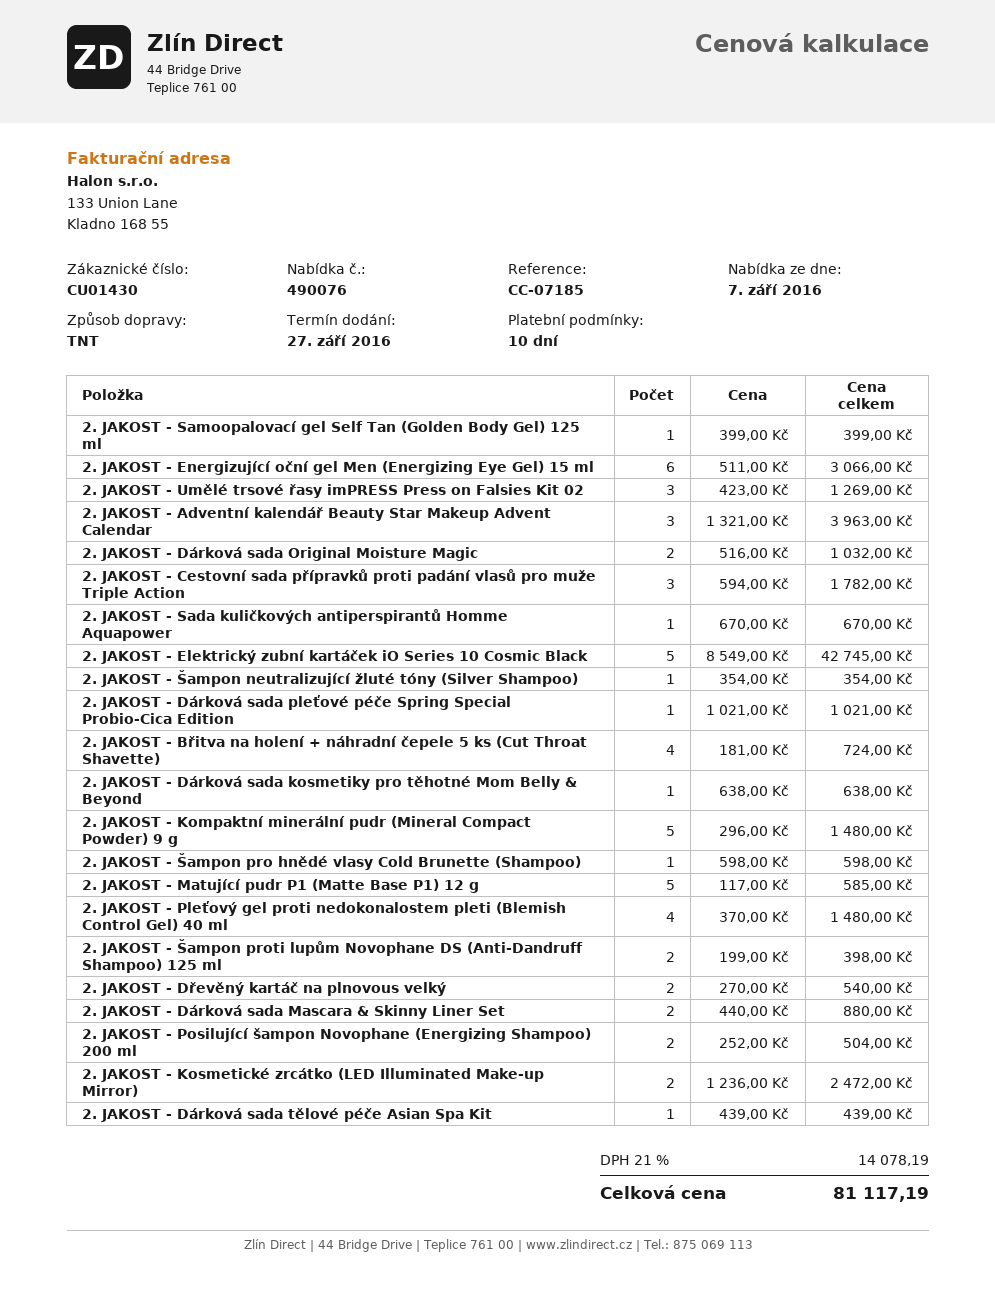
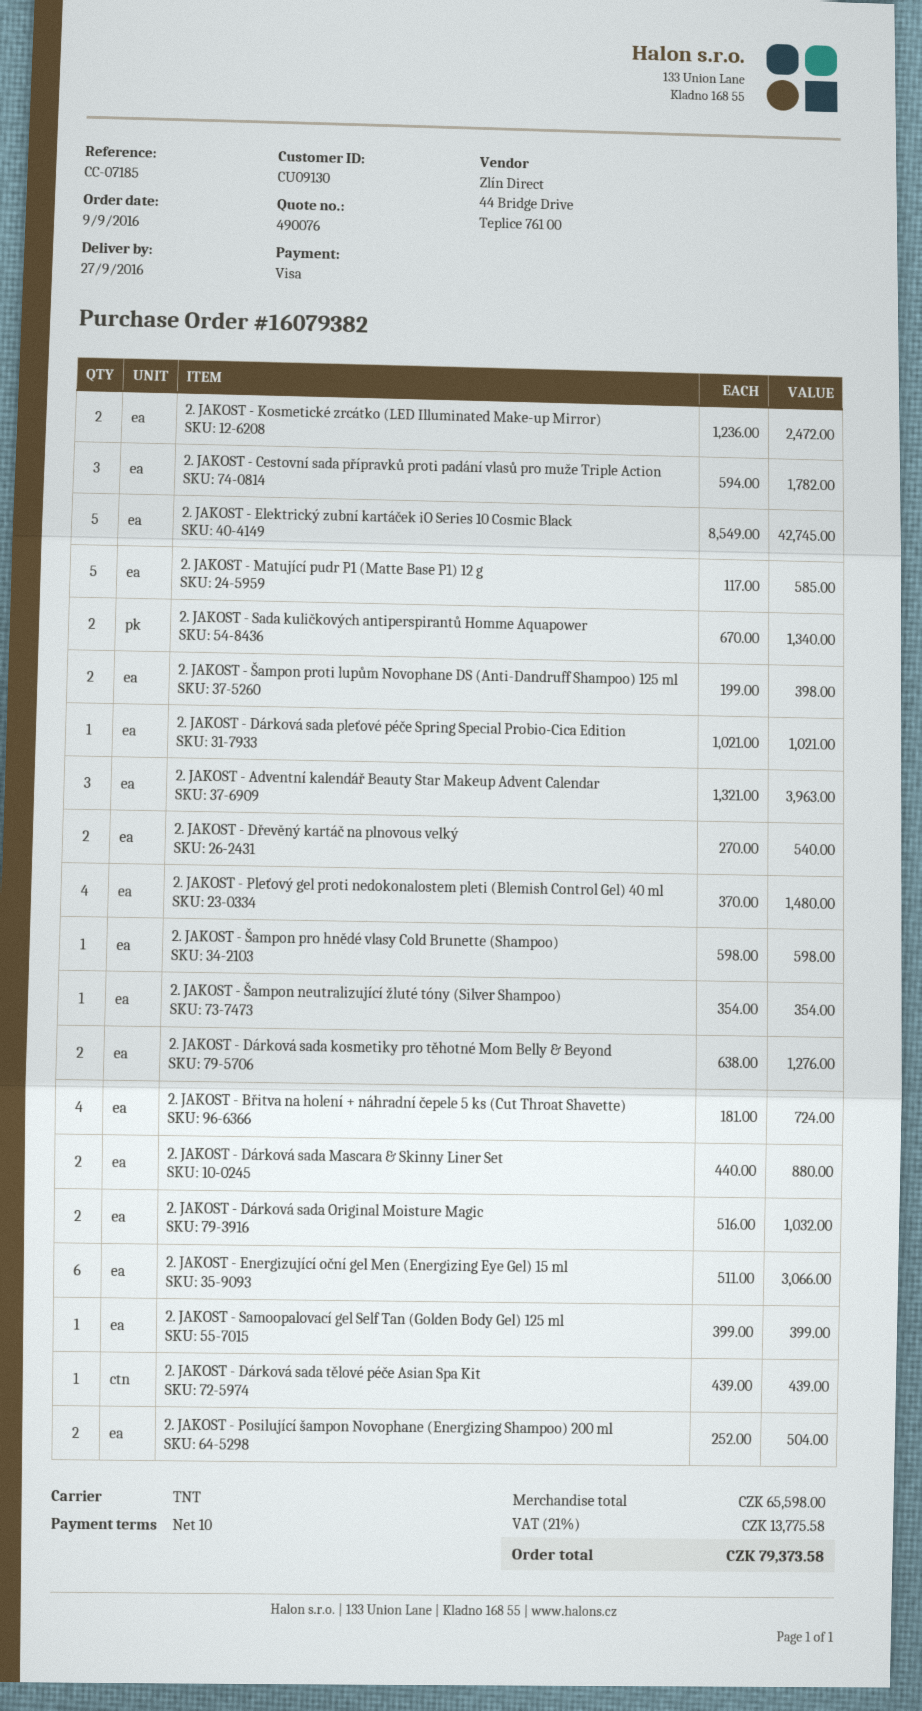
customer number: CU01430 -> CU09130
2. JAKOST - Umělé trsové řasy imPRESS Press on Falsies Kit 02: 3 x 423.00 = 1269.00 -> none
2. JAKOST - Sada kuličkových antiperspirantů Homme Aquapower: 1 x 670.00 = 670.00 -> 2 x 670.00 = 1340.00
2. JAKOST - Dárková sada kosmetiky pro těhotné Mom Belly & Beyond: 1 x 638.00 = 638.00 -> 2 x 638.00 = 1276.00
2. JAKOST - Kompaktní minerální pudr (Mineral Compact Powder) 9 g: 5 x 296.00 = 1480.00 -> none
tax: 21% = 14078.19 -> 21% = 13775.58
total: 81117.19 -> 79373.58

